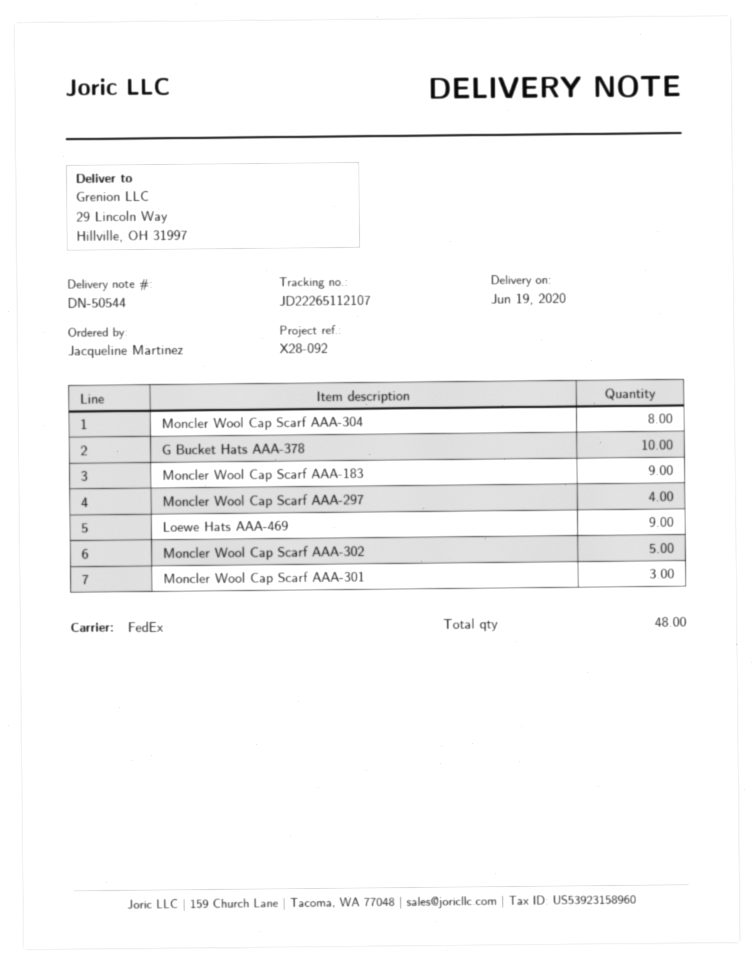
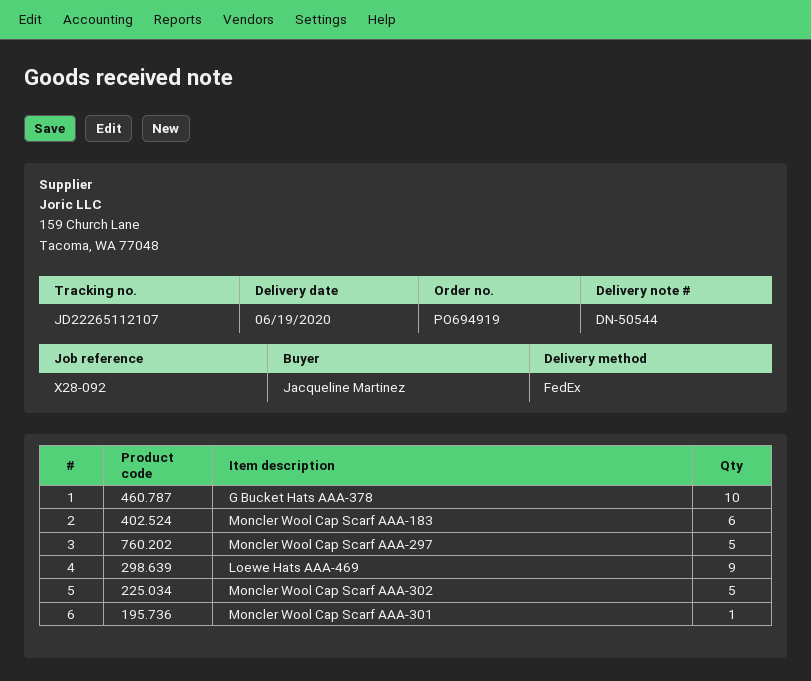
Moncler Wool Cap Scarf AAA-304: 8 -> none
Moncler Wool Cap Scarf AAA-183: 9 -> 6
Moncler Wool Cap Scarf AAA-297: 4 -> 5
Moncler Wool Cap Scarf AAA-301: 3 -> 1

